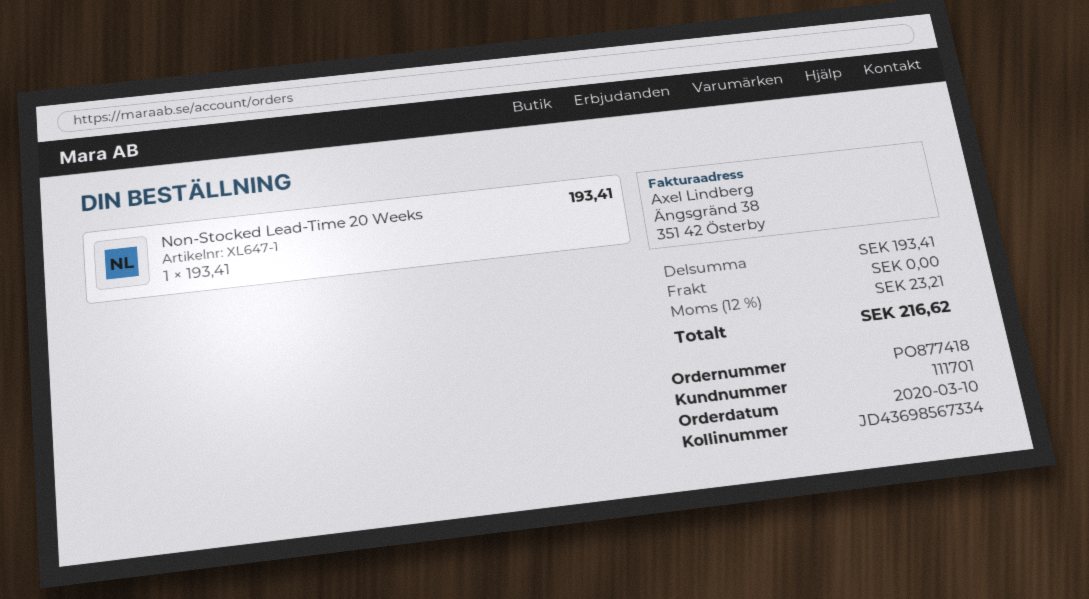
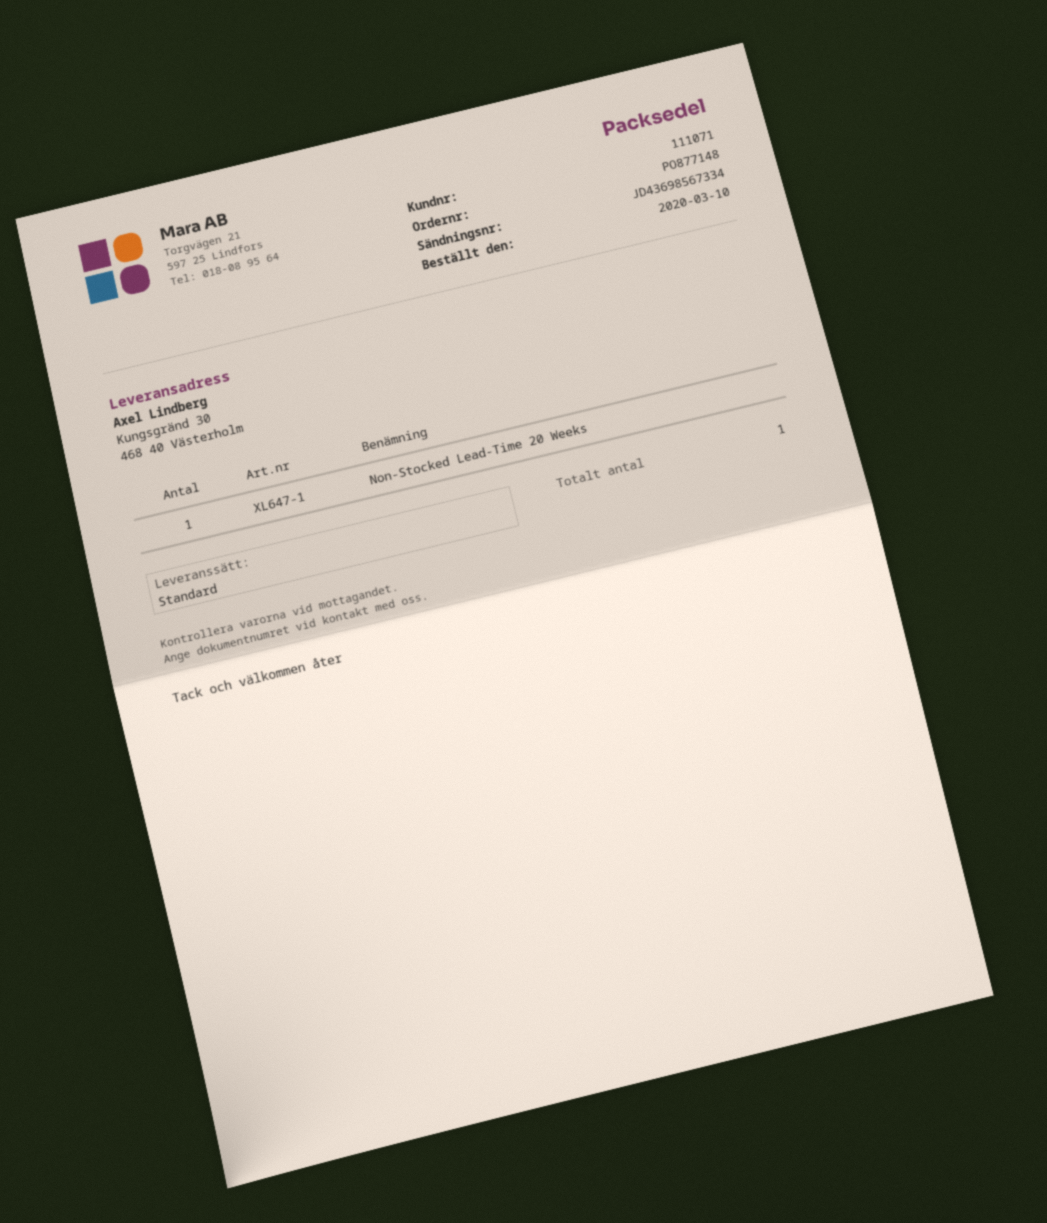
order number: PO877418 -> PO877148
customer number: 111701 -> 111071

